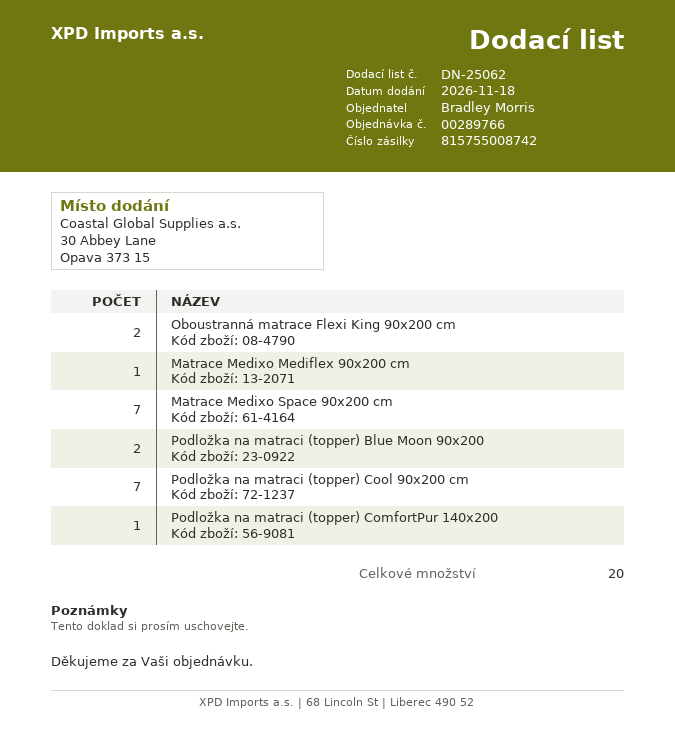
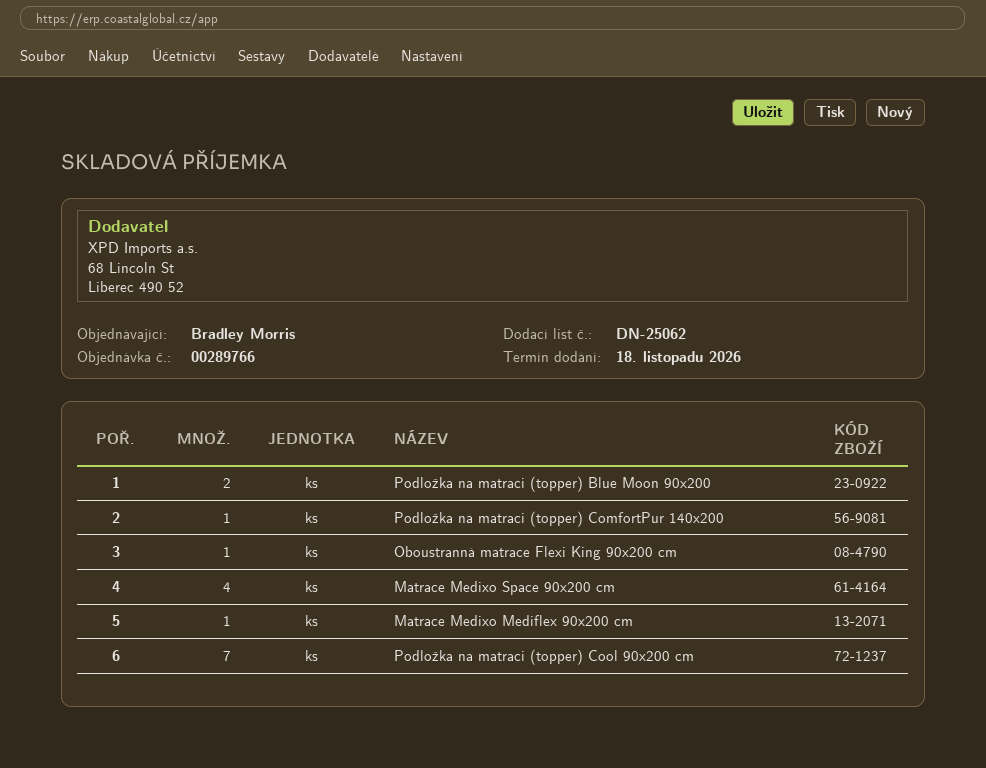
Oboustranná matrace Flexi King 90x200 cm: 2 -> 1
Matrace Medixo Space 90x200 cm: 7 -> 4

